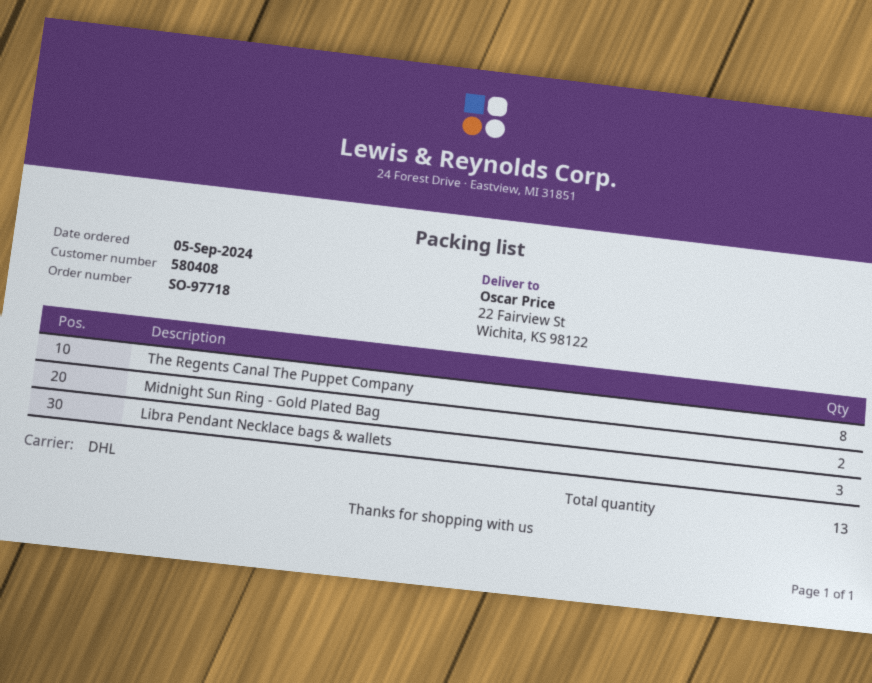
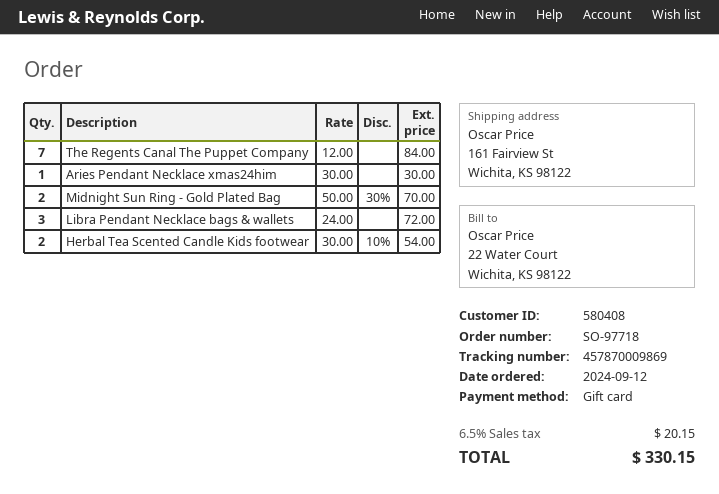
order date: 2024-09-05 -> 2024-09-12
ship to: 22 Fairview St, Wichita, KS 98122 -> 161 Fairview St, Wichita, KS 98122
The Regents Canal The Puppet Company: 8 -> 7
Aries Pendant Necklace xmas24him: none -> 1
Herbal Tea Scented Candle Kids footwear: none -> 2

